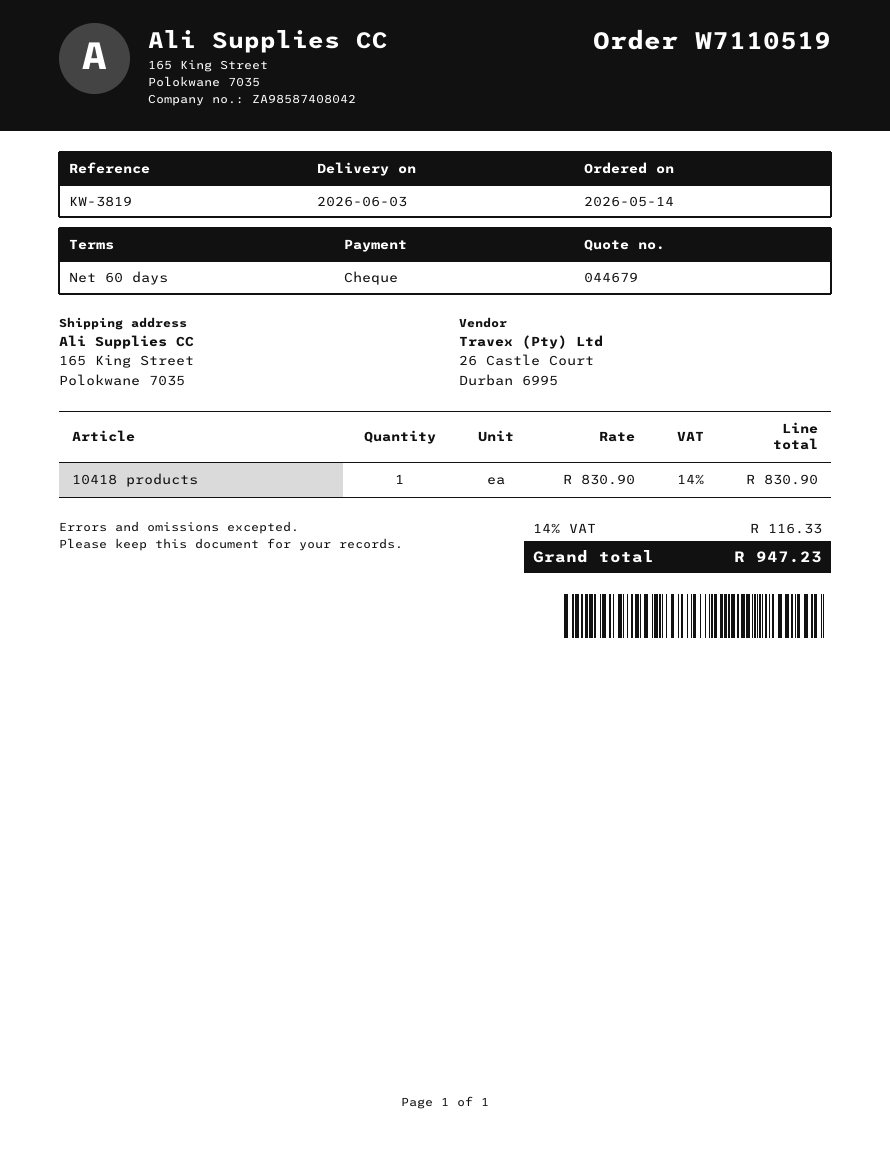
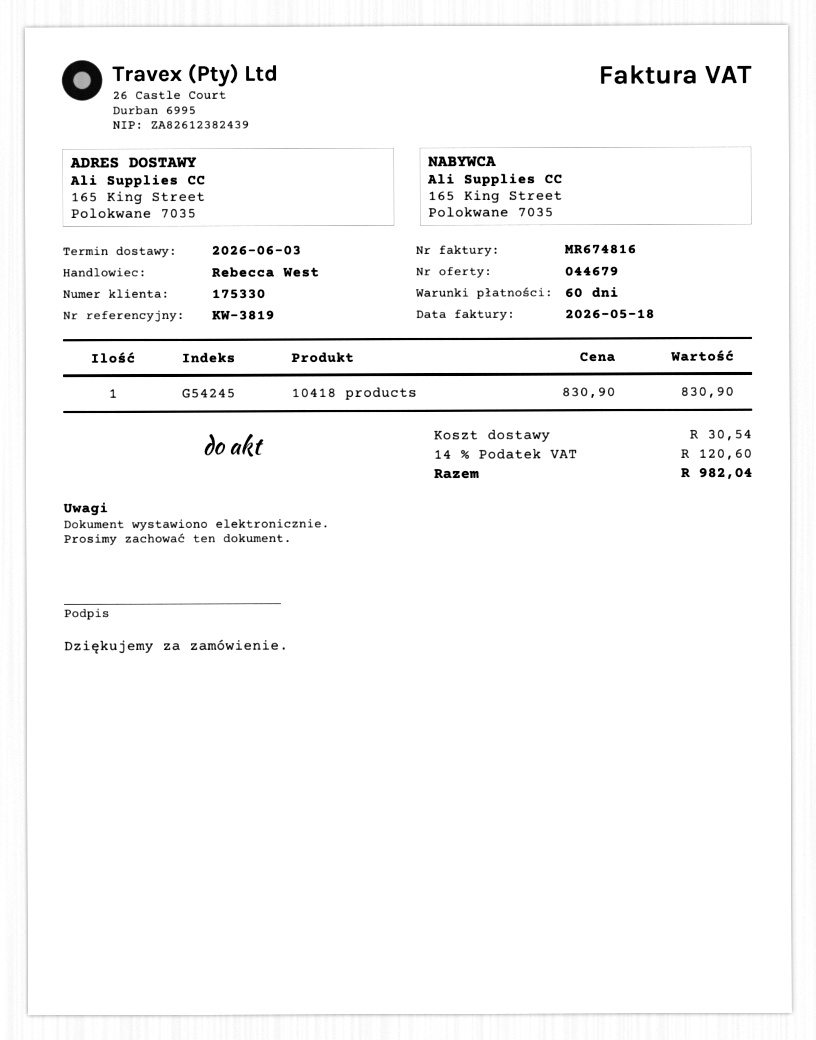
shipping: none -> 30.54
tax: 14% = 116.33 -> 14% = 120.60
total: 947.23 -> 982.04

